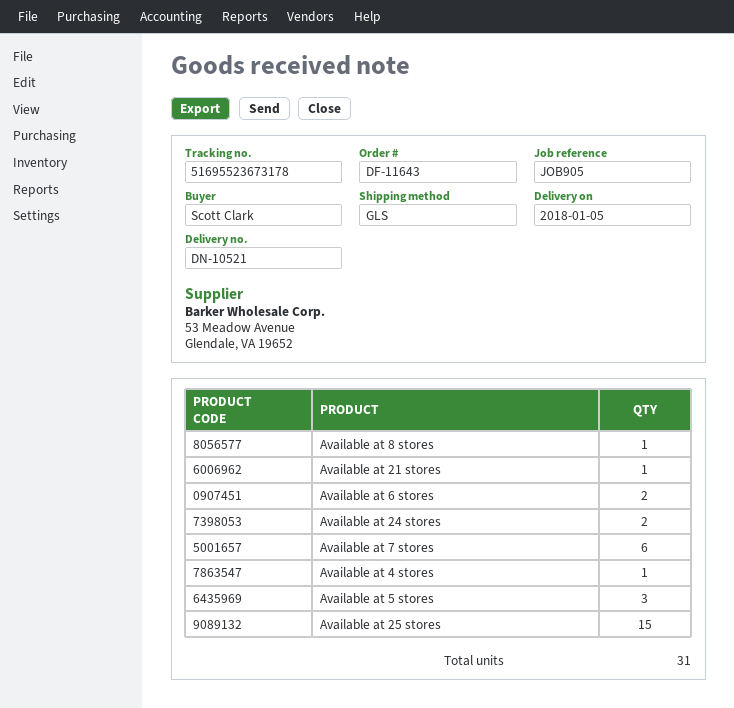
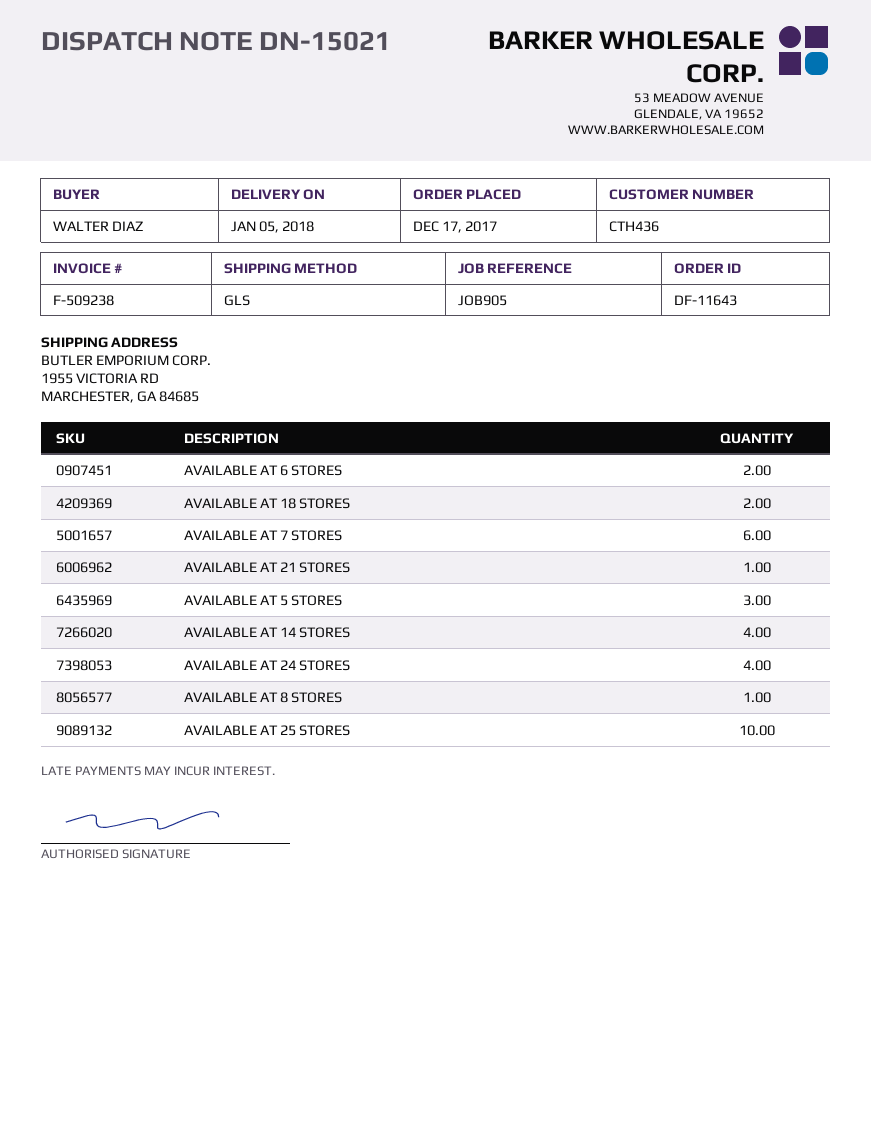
delivery note number: DN-10521 -> DN-15021
ordered by: Scott Clark -> WALTER DIAZ
Available at 24 stores: 2 -> 4
Available at 4 stores: 1 -> none
Available at 25 stores: 15 -> 10
AVAILABLE AT 18 STORES: none -> 2
AVAILABLE AT 14 STORES: none -> 4

